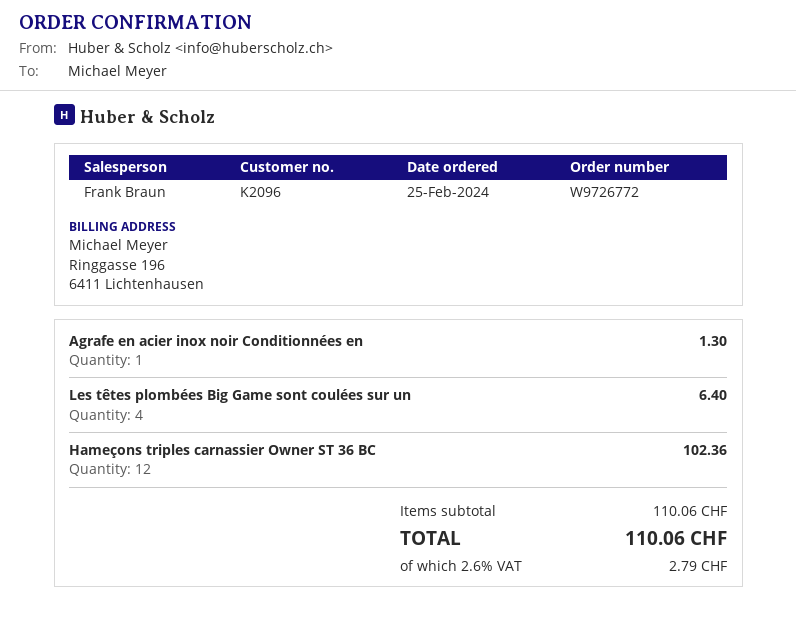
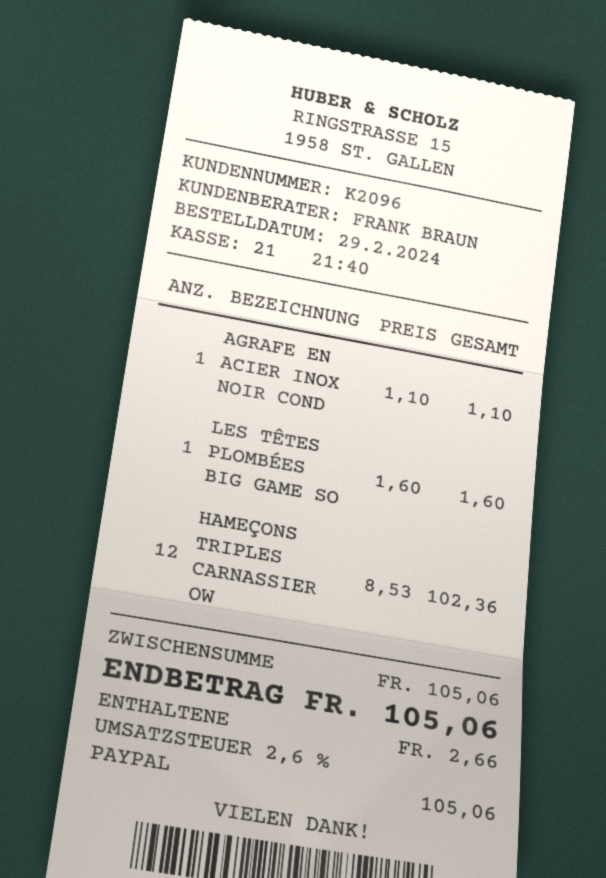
order date: 2024-02-25 -> 2024-02-29
Agrafe en acier inox noir Conditionnées en: 1 for 1.30 -> 1 for 1.10
Les têtes plombées Big Game sont coulées sur un: 4 for 6.40 -> 1 for 1.60
subtotal: 110.06 -> 105.06
tax: 2.6% = 2.79 -> 2.6% = 2.66
total: 110.06 -> 105.06

